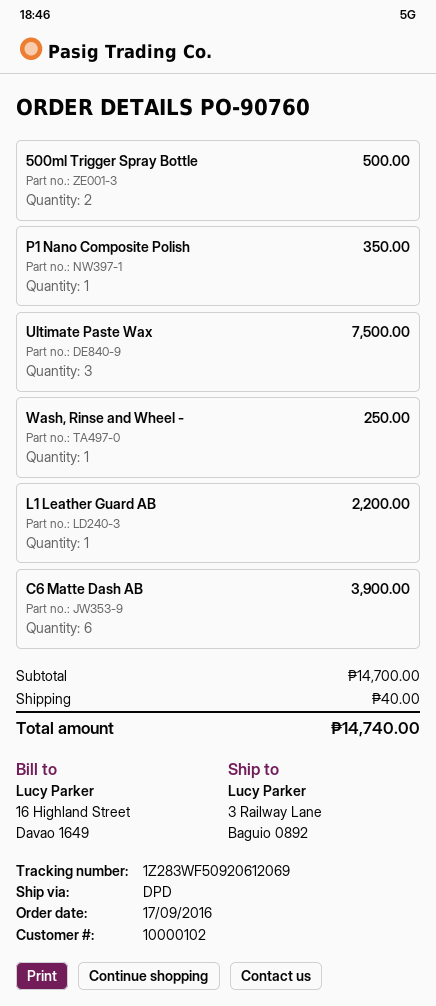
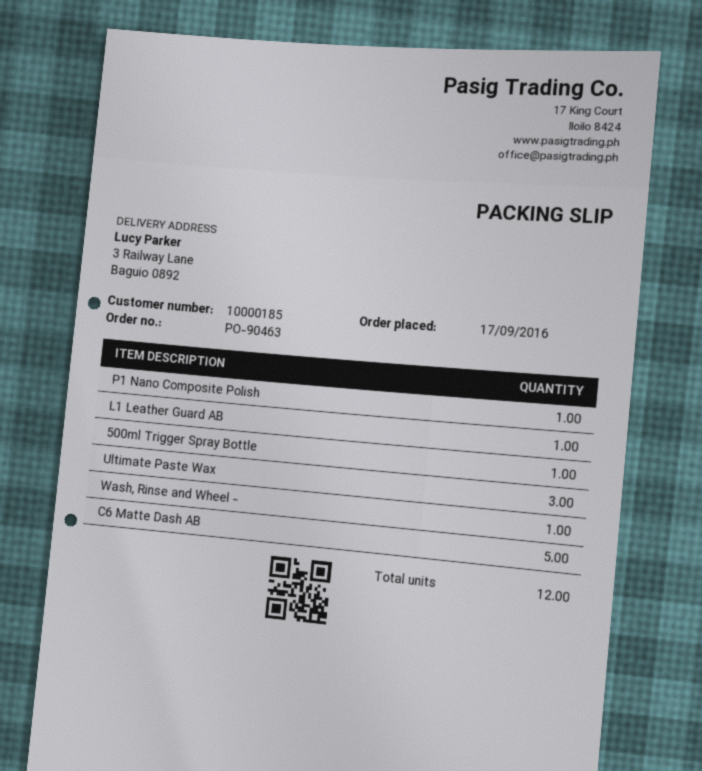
order number: PO-90760 -> PO-90463
customer number: 10000102 -> 10000185
500ml Trigger Spray Bottle: 2 -> 1
C6 Matte Dash AB: 6 -> 5

